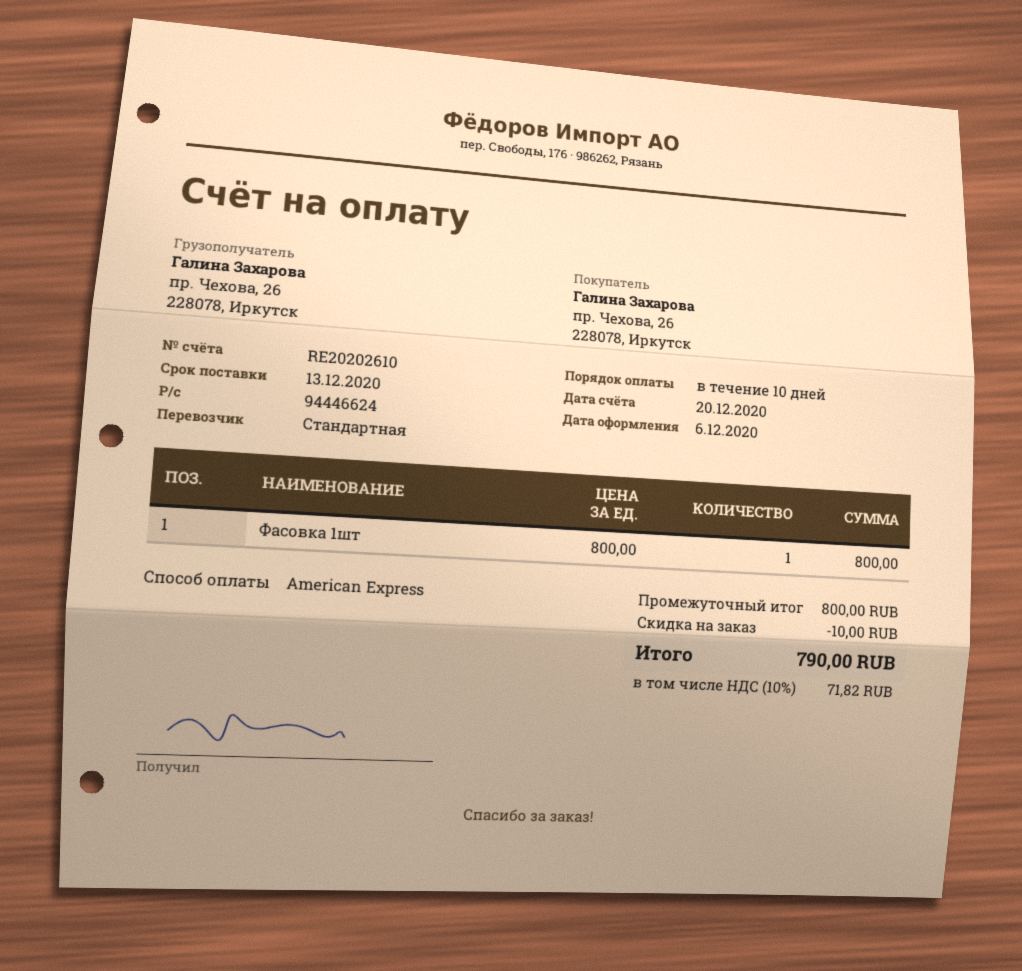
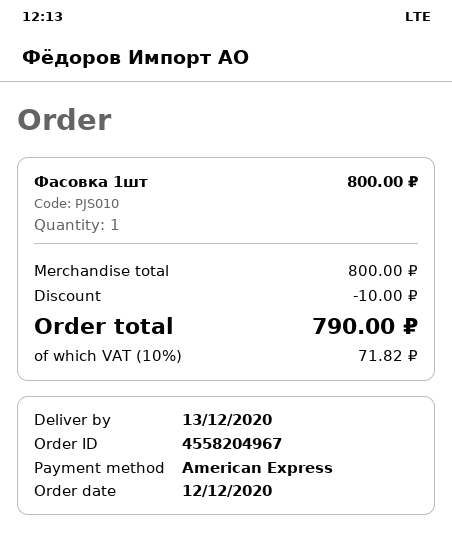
order date: 2020-12-06 -> 2020-12-12

